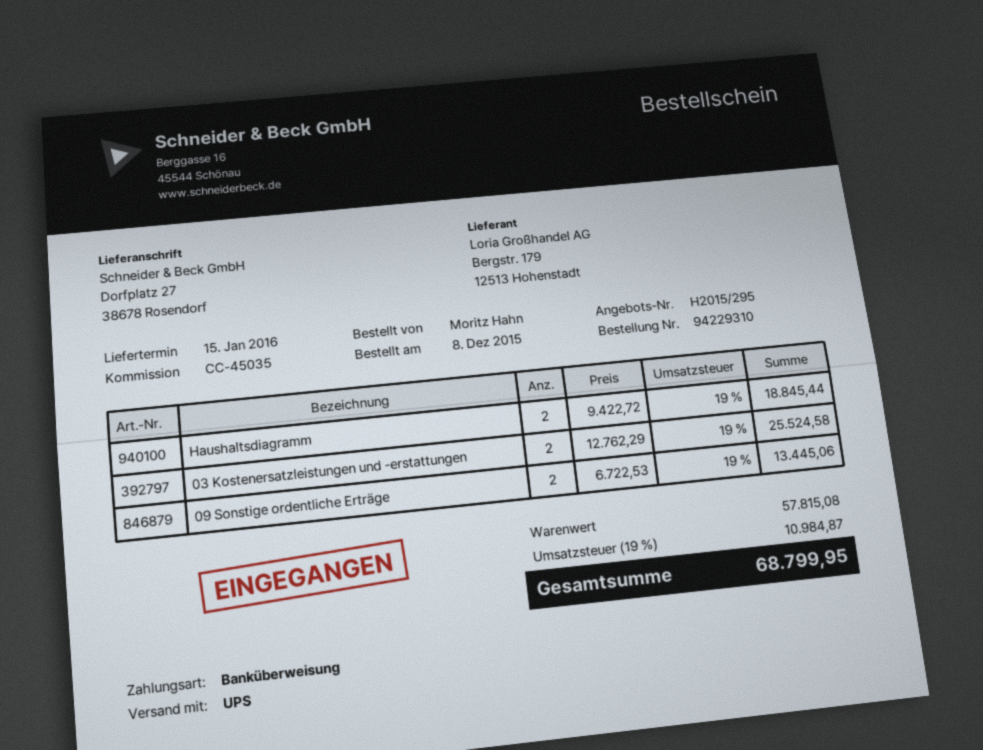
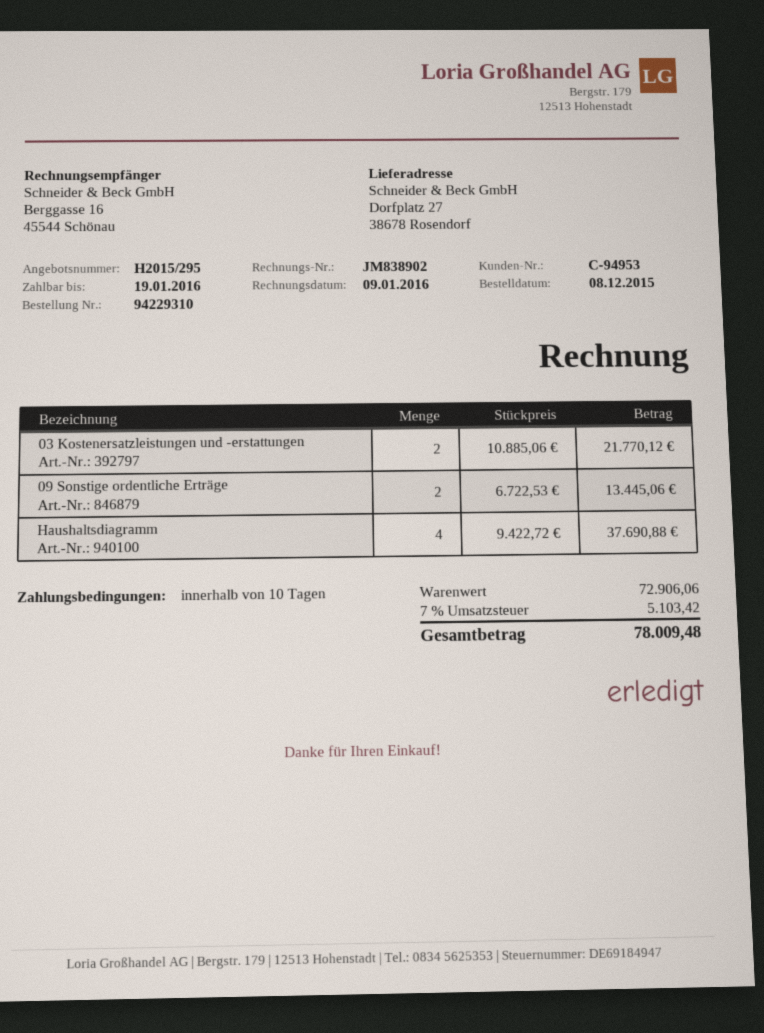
Haushaltsdiagramm: 2 x 9422.72 = 18845.44 -> 4 x 9422.72 = 37690.88
03 Kostenersatzleistungen und -erstattungen: 2 x 12762.29 = 25524.58 -> 2 x 10885.06 = 21770.12
subtotal: 57815.08 -> 72906.06
tax: 19% = 10984.87 -> 7% = 5103.42
total: 68799.95 -> 78009.48

